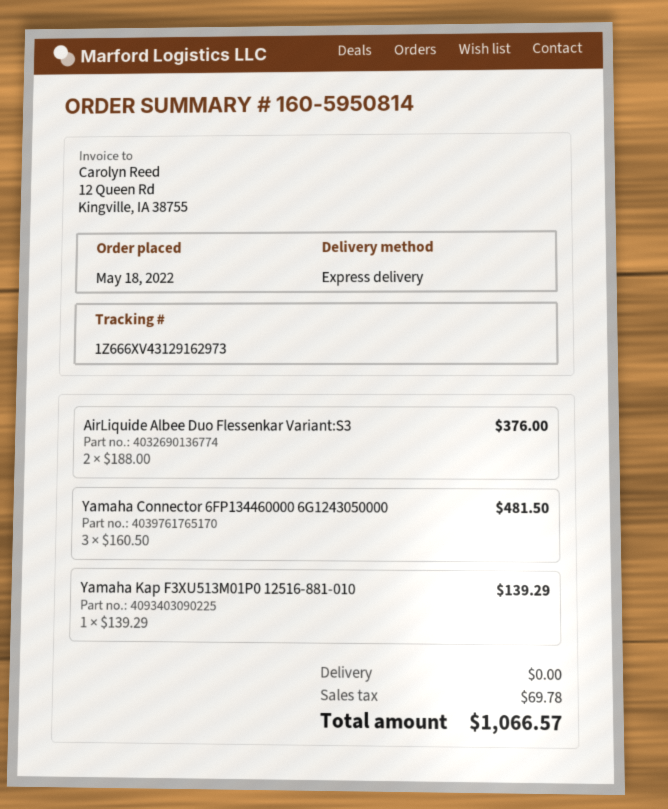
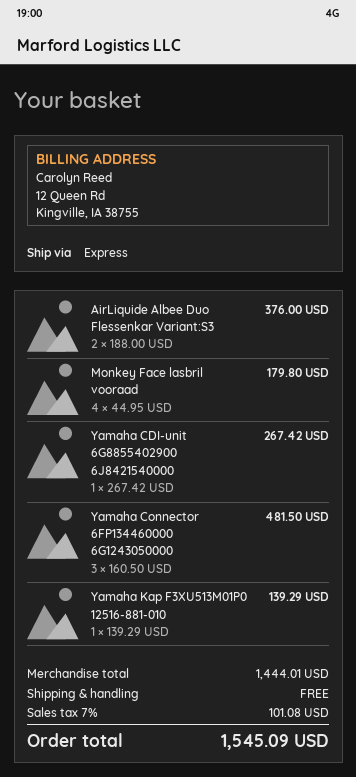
Monkey Face lasbril vooraad: none -> 4 x 44.95 = 179.80
Yamaha CDI-unit 6G8855402900 6J8421540000: none -> 1 x 267.42 = 267.42
tax: 69.78 -> 101.08
total: 1066.57 -> 1545.09

